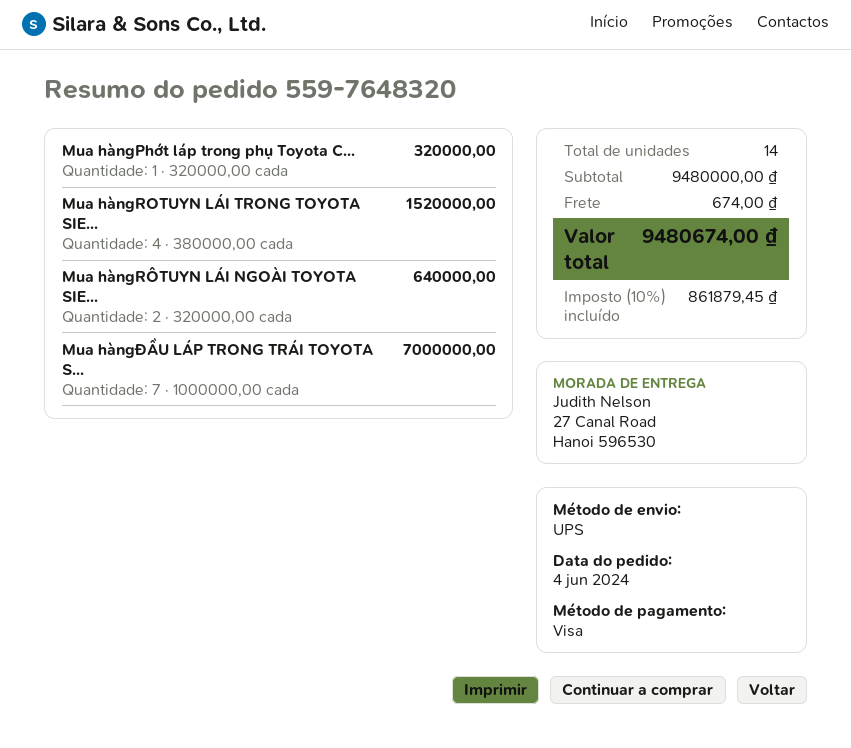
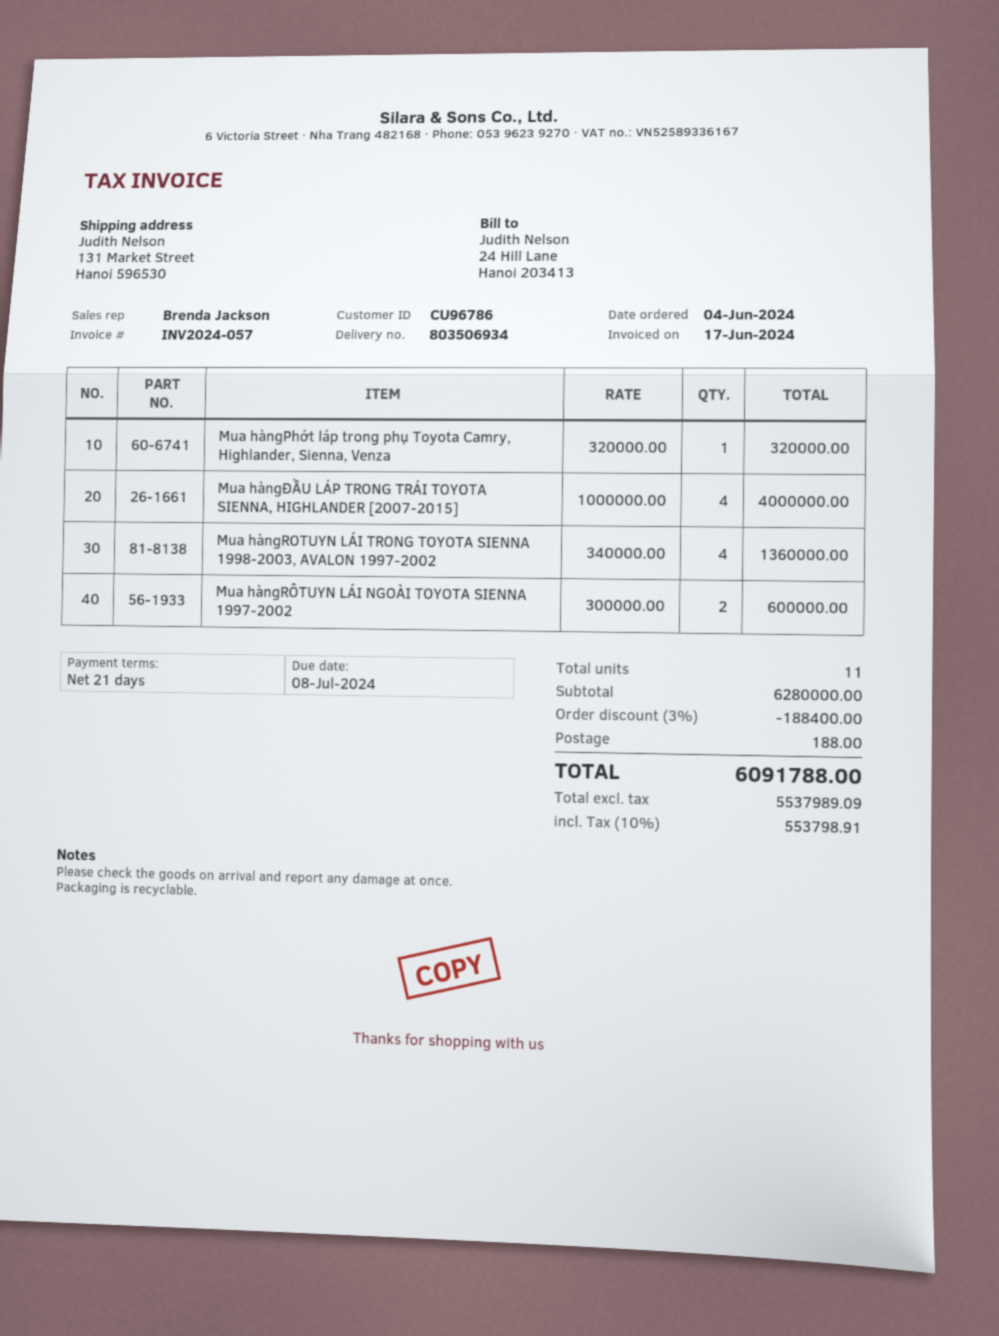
ship to: 27 Canal Road, Hanoi 596530 -> 131 Market Street, Hanoi 596530
Mua hàngROTUYN LÁI TRONG TOYOTA SIE...: 4 x 380000.00 = 1520000.00 -> 4 x 340000.00 = 1360000.00
Mua hàngRÔTUYN LÁI NGOÀI TOYOTA SIE...: 2 x 320000.00 = 640000.00 -> 2 x 300000.00 = 600000.00
Mua hàngĐẦU LÁP TRONG TRÁI TOYOTA S...: 7 x 1000000.00 = 7000000.00 -> 4 x 1000000.00 = 4000000.00
total quantity: 14 -> 11
subtotal: 9480000.00 -> 6280000.00
discount: none -> 3% = 188400.00
shipping: 674.00 -> 188.00
tax: 10% = 861879.45 -> 10% = 553798.91
total: 9480674.00 -> 6091788.00

